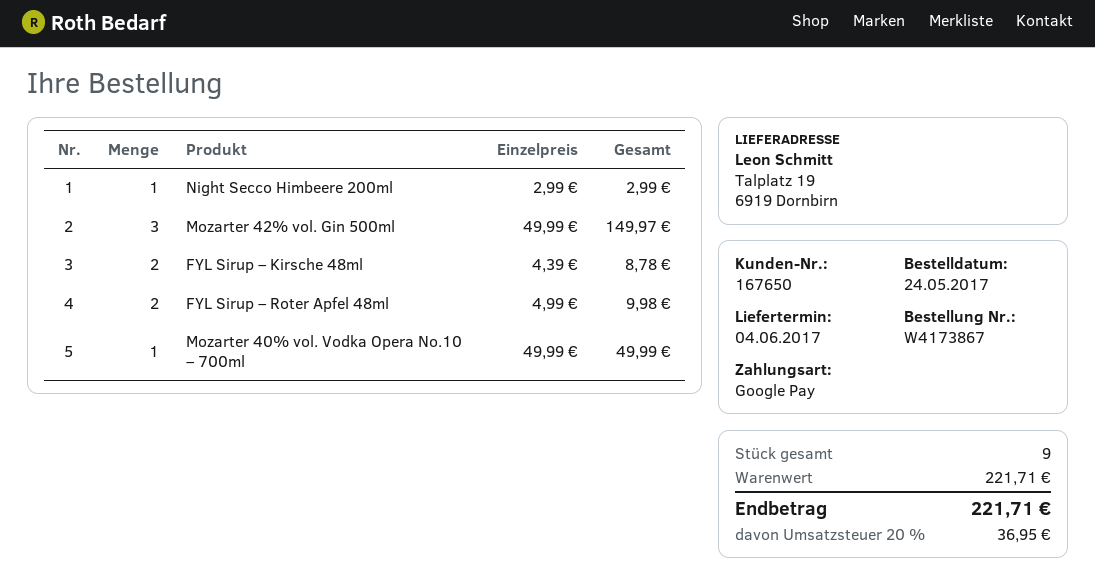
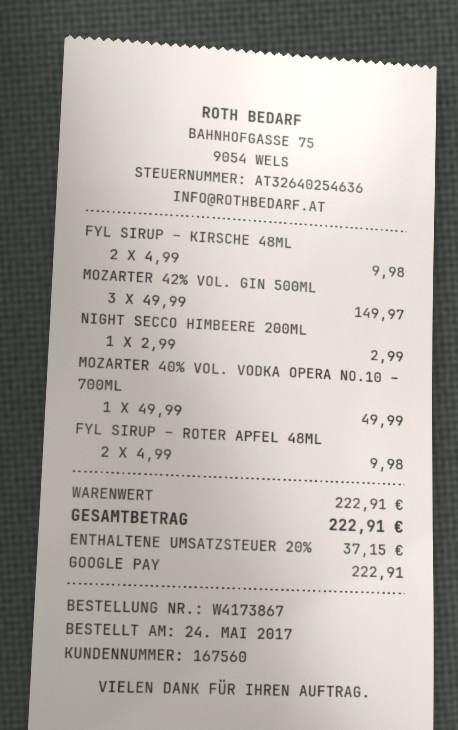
customer number: 167650 -> 167560
FYL Sirup – Kirsche 48ml: 2 x 4.39 = 8.78 -> 2 x 4.99 = 9.98
subtotal: 221.71 -> 222.91
tax: 20% = 36.95 -> 20% = 37.15
total: 221.71 -> 222.91

